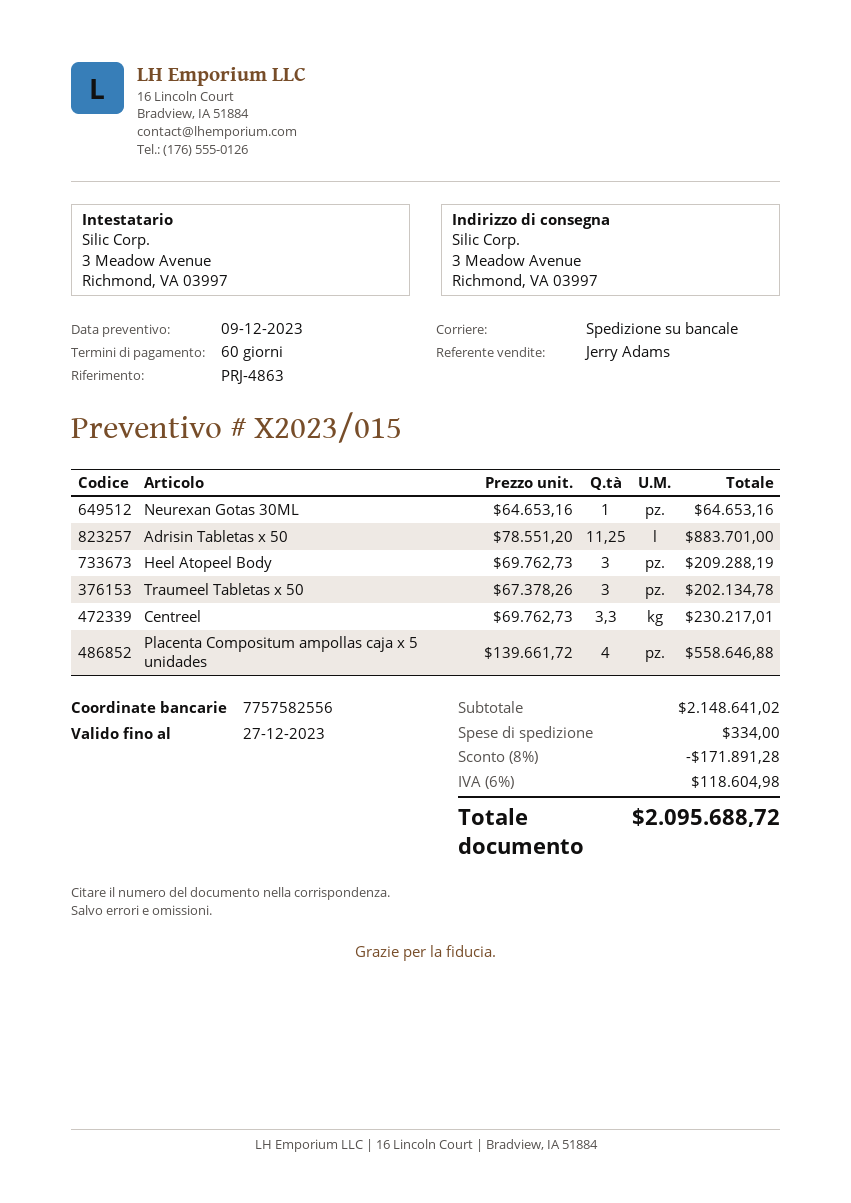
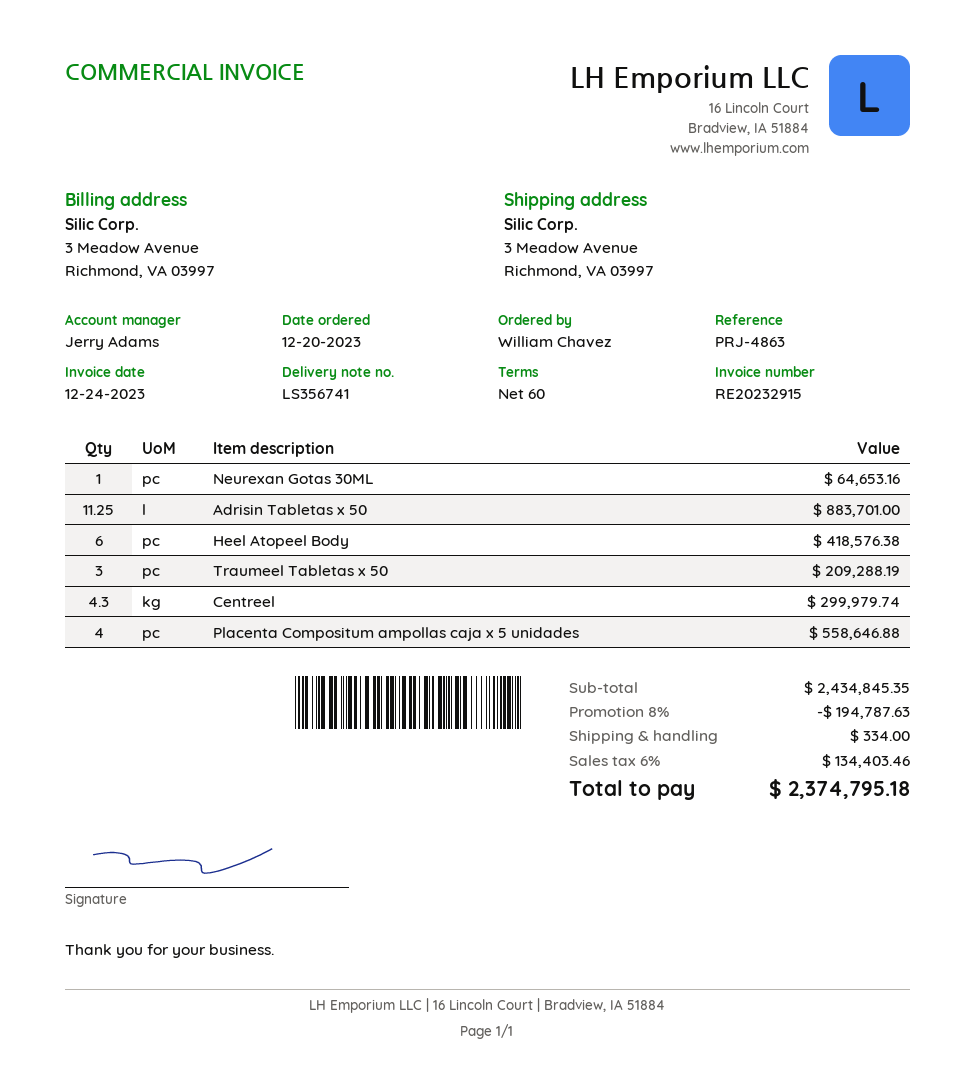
Heel Atopeel Body: 3 for 209288.19 -> 6 for 418576.38
Traumeel Tabletas x 50: 3 for 202134.78 -> 3 for 209288.19
Centreel: 3.3 for 230217.01 -> 4.3 for 299979.74
subtotal: 2148641.02 -> 2434845.35
discount: 8% = 171891.28 -> 8% = 194787.63
tax: 6% = 118604.98 -> 6% = 134403.46
total: 2095688.72 -> 2374795.18

